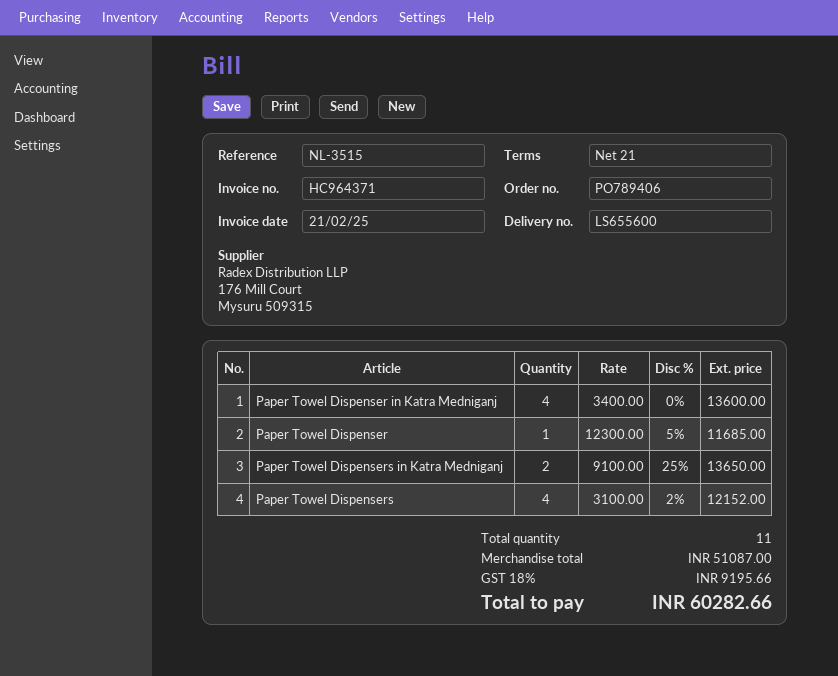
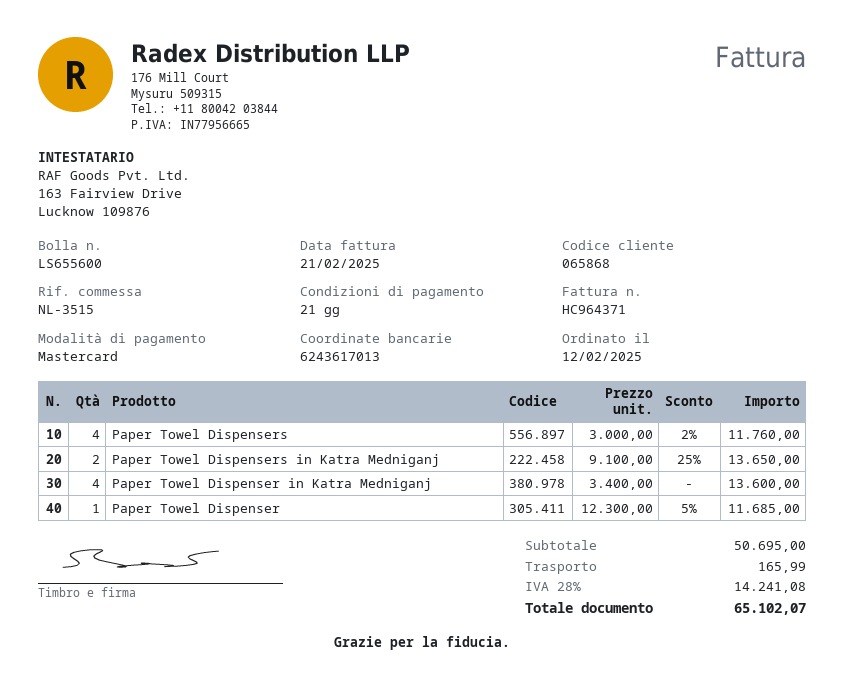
Paper Towel Dispensers: 4 x 3100.00 - 2% = 12152.00 -> 4 x 3000.00 - 2% = 11760.00
subtotal: 51087.00 -> 50695.00
shipping: none -> 165.99
tax: 18% = 9195.66 -> 28% = 14241.08
total: 60282.66 -> 65102.07

